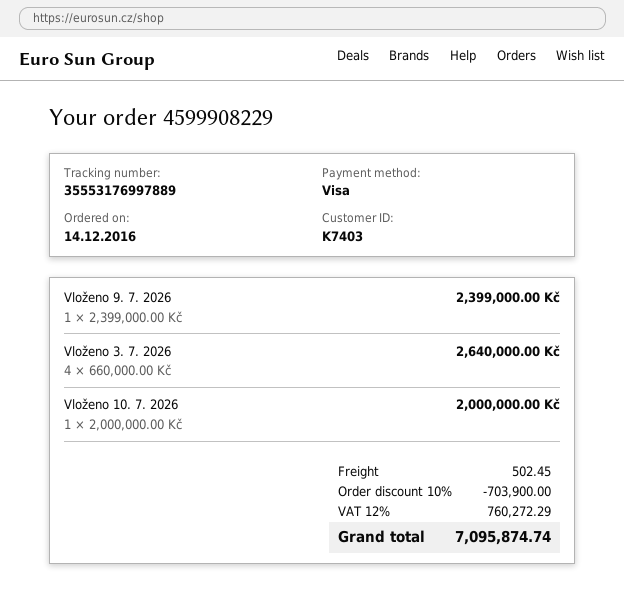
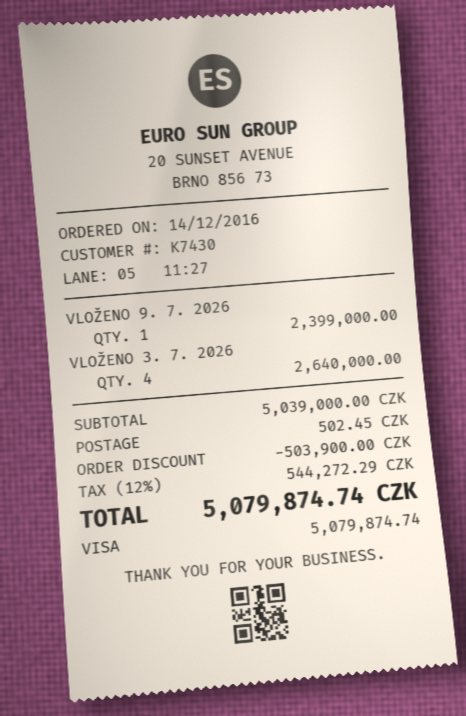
customer number: K7403 -> K7430
Vloženo 10. 7. 2026: 1 for 2000000.00 -> none
discount: 703900.00 -> 503900.00
tax: 12% = 760272.29 -> 12% = 544272.29
total: 7095874.74 -> 5079874.74

